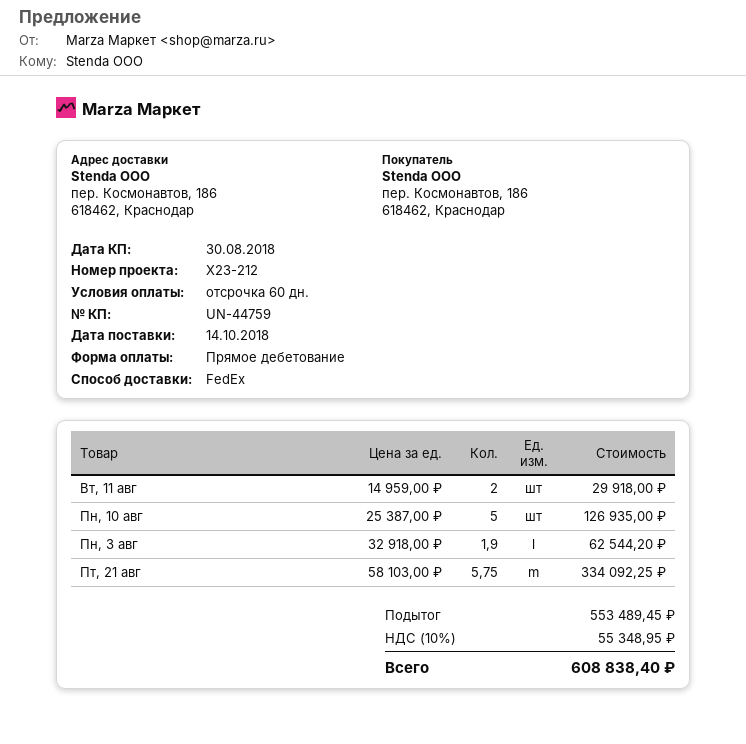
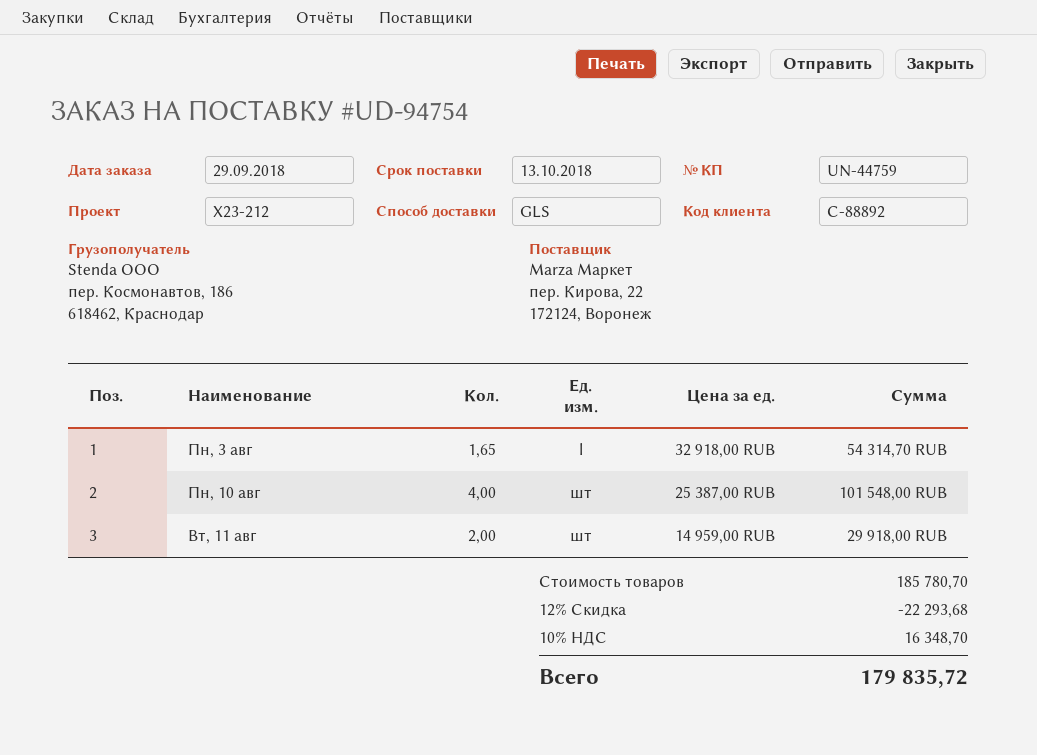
delivery date: 2018-10-14 -> 2018-10-13
shipping method: FedEx -> GLS
Пн, 10 авг: 5 x 25387.00 = 126935.00 -> 4 x 25387.00 = 101548.00
Пн, 3 авг: 1.9 x 32918.00 = 62544.20 -> 1.65 x 32918.00 = 54314.70
Пт, 21 авг: 5.75 x 58103.00 = 334092.25 -> none
subtotal: 553489.45 -> 185780.70
discount: none -> 12% = 22293.68
tax: 10% = 55348.95 -> 10% = 16348.70
total: 608838.40 -> 179835.72

